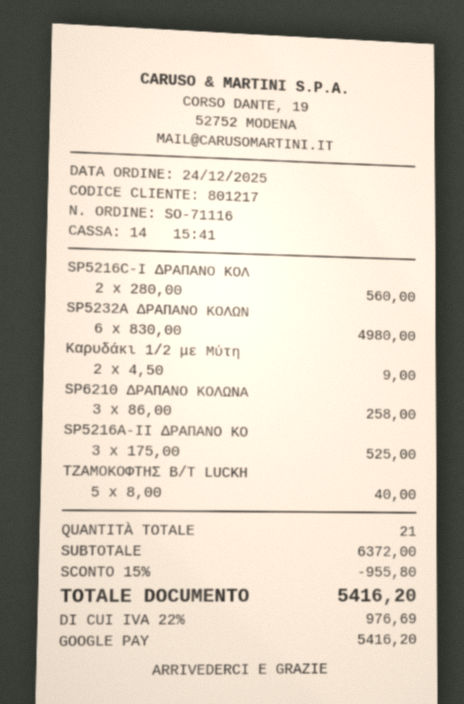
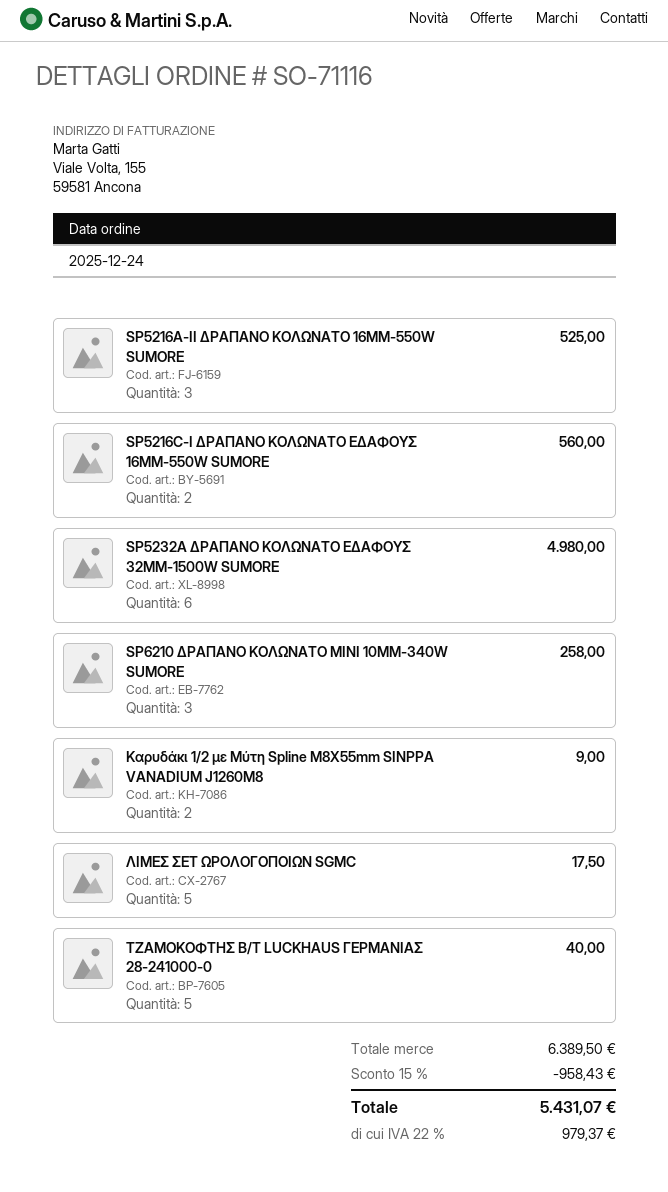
ΛΙΜΕΣ ΣΕΤ ΩΡΟΛΟΓΟΠΟΙΩΝ SGMC: none -> 5 for 17.50
subtotal: 6372.00 -> 6389.50
discount: 15% = 955.80 -> 15% = 958.43
tax: 22% = 976.69 -> 22% = 979.37
total: 5416.20 -> 5431.07

